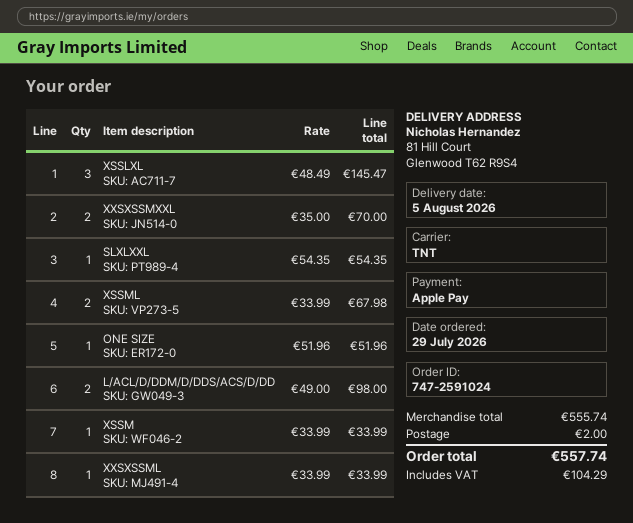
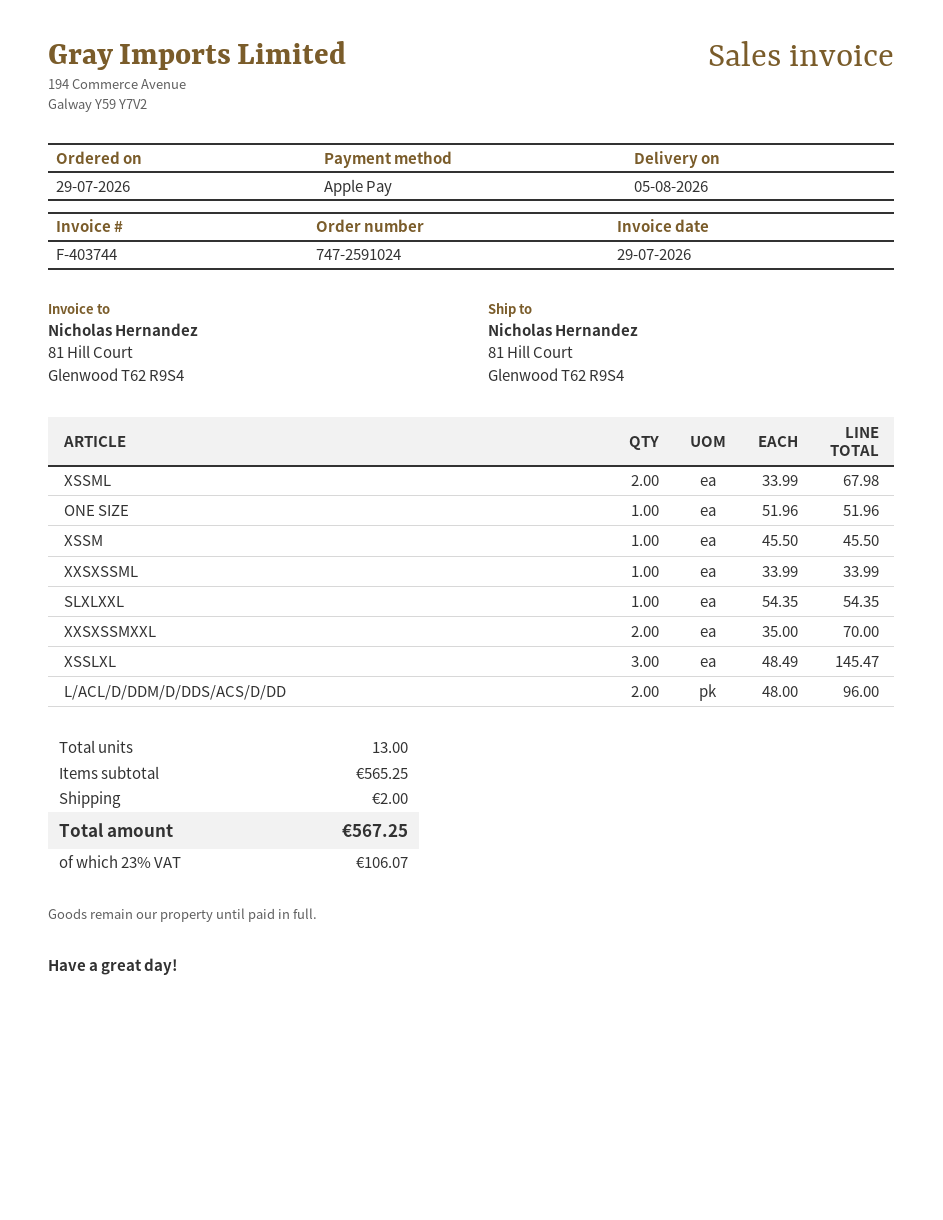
L/ACL/D/DDM/D/DDS/ACS/D/DD: 2 x 49.00 = 98.00 -> 2 x 48.00 = 96.00
XSSM: 1 x 33.99 = 33.99 -> 1 x 45.50 = 45.50
subtotal: 555.74 -> 565.25
tax: 104.29 -> 106.07
total: 557.74 -> 567.25

